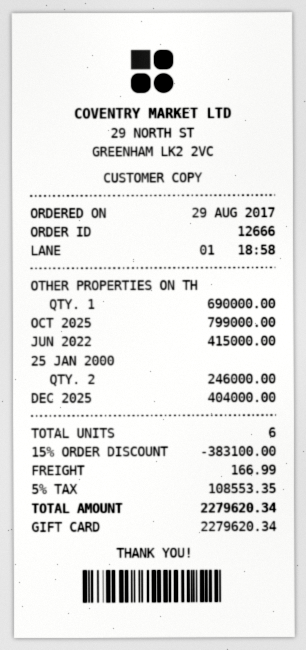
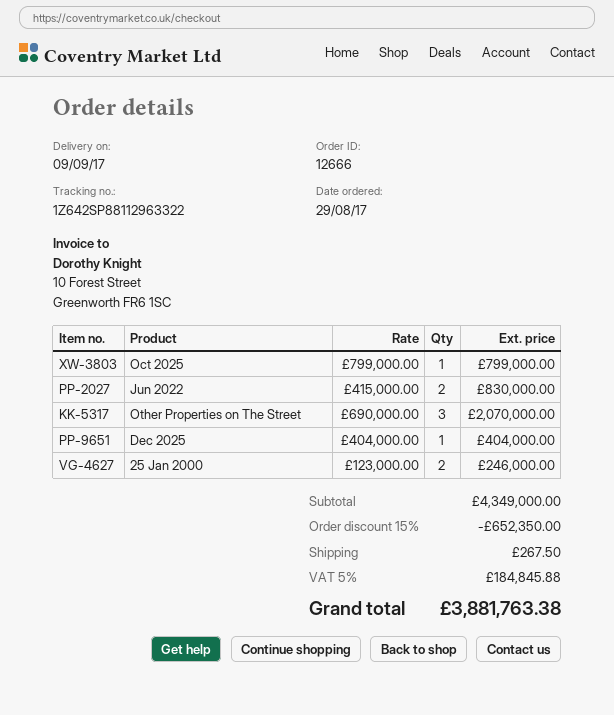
OTHER PROPERTIES ON TH: 1 for 690000.00 -> 3 for 2070000.00
JUN 2022: 1 for 415000.00 -> 2 for 830000.00
discount: 15% = 383100.00 -> 15% = 652350.00
shipping: 166.99 -> 267.50
tax: 5% = 108553.35 -> 5% = 184845.88
total: 2279620.34 -> 3881763.38

